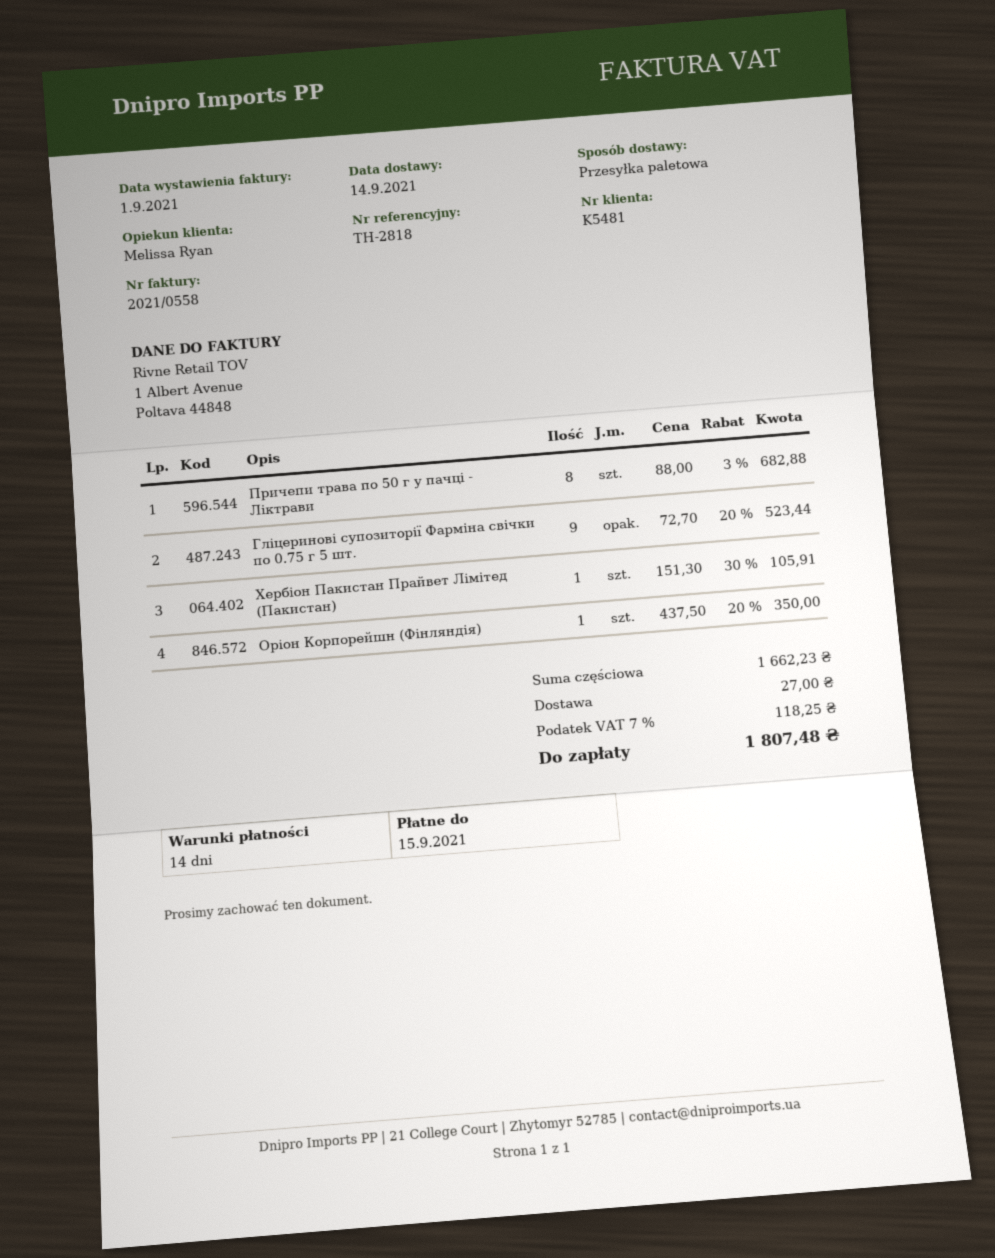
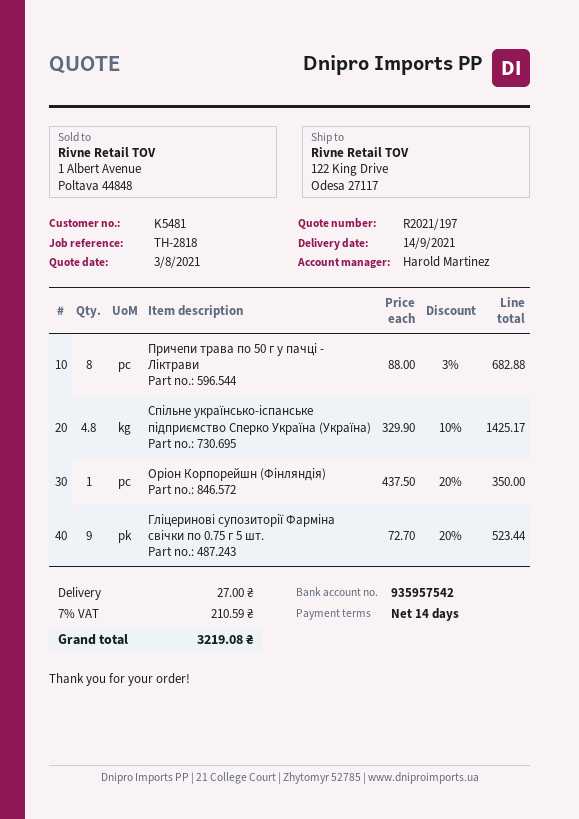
sales rep: Melissa Ryan -> Harold Martinez
Хербіон Пакистан Прайвет Лімітед (Пакистан): 1 x 151.30 - 30% = 105.91 -> none
Спільне українсько-іспанське підприємство Сперко Україна (Україна): none -> 4.8 x 329.90 - 10% = 1425.17
tax: 7% = 118.25 -> 7% = 210.59
total: 1807.48 -> 3219.08

